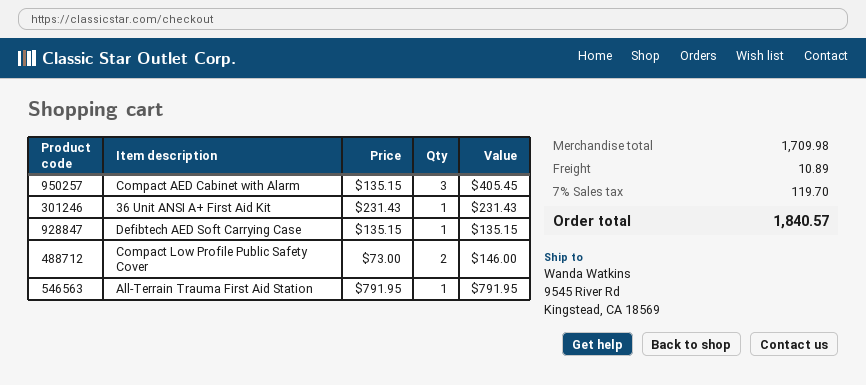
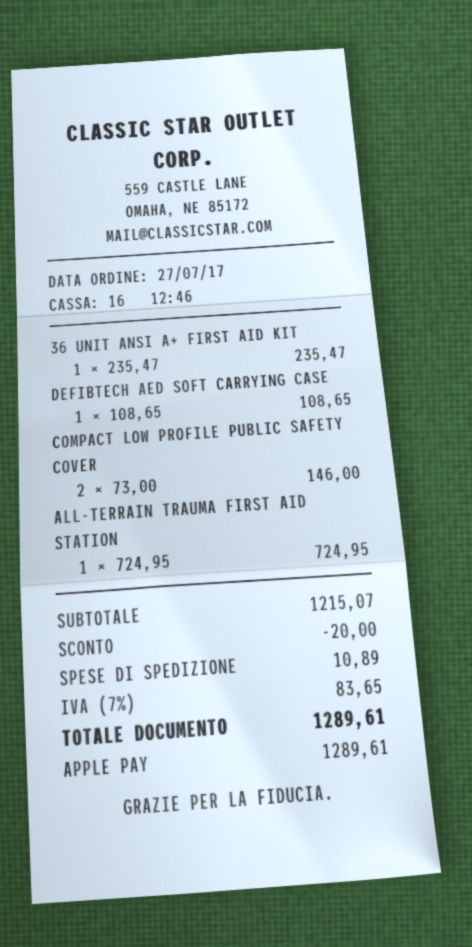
Compact AED Cabinet with Alarm: 3 x 135.15 = 405.45 -> none
36 Unit ANSI A+ First Aid Kit: 1 x 231.43 = 231.43 -> 1 x 235.47 = 235.47
Defibtech AED Soft Carrying Case: 1 x 135.15 = 135.15 -> 1 x 108.65 = 108.65
All-Terrain Trauma First Aid Station: 1 x 791.95 = 791.95 -> 1 x 724.95 = 724.95
subtotal: 1709.98 -> 1215.07
discount: none -> 20.00
tax: 7% = 119.70 -> 7% = 83.65
total: 1840.57 -> 1289.61

